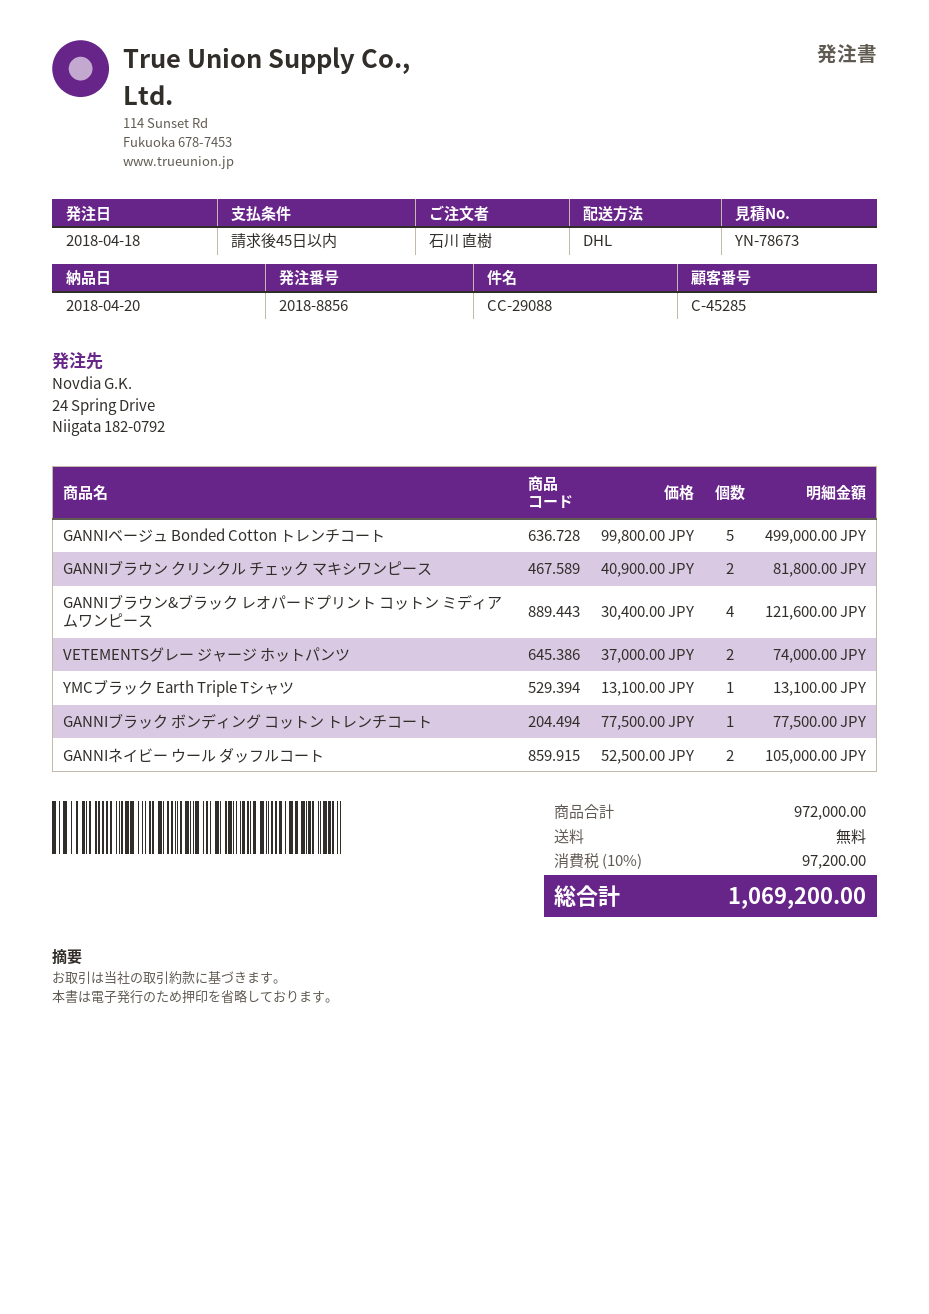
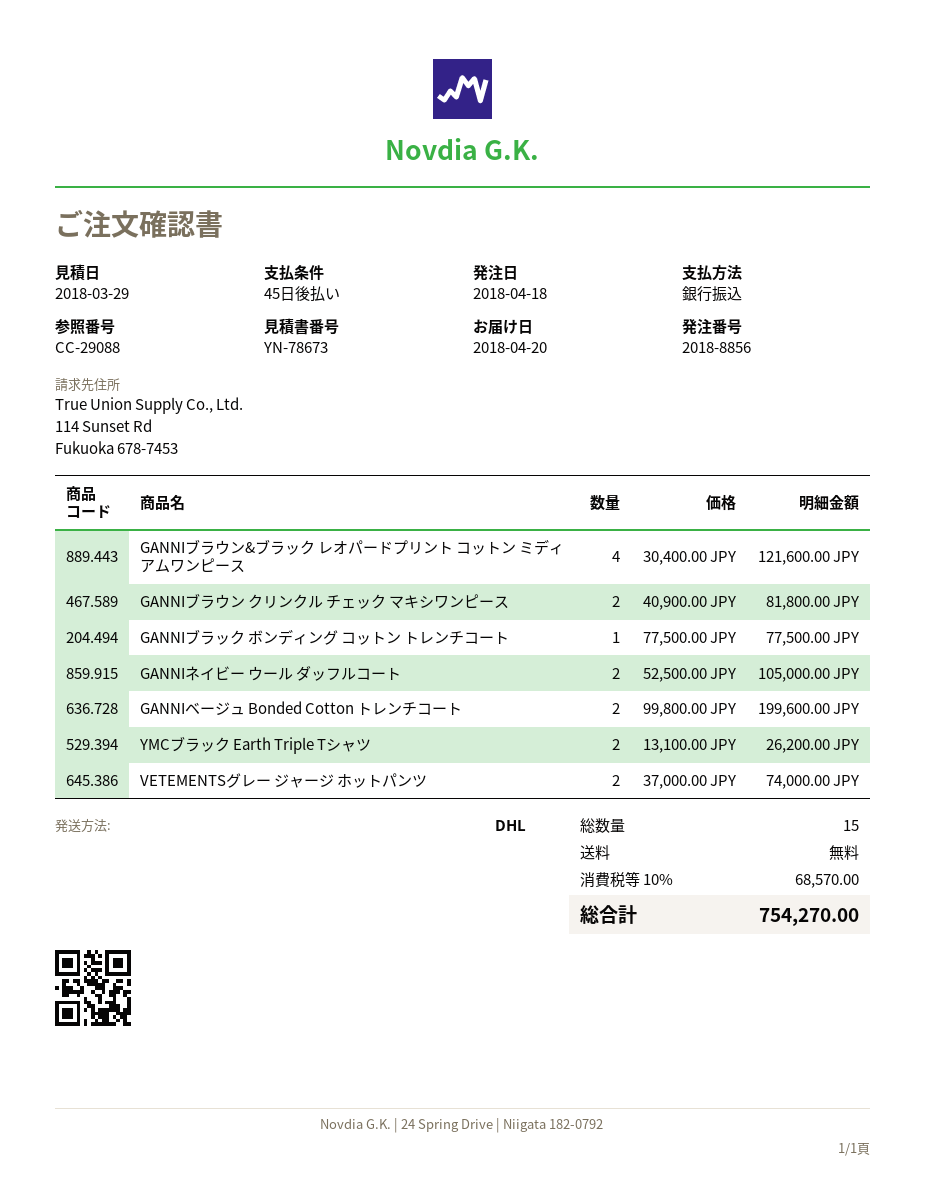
GANNIベージュ Bonded Cotton トレンチコート: 5 x 99800.00 = 499000.00 -> 2 x 99800.00 = 199600.00
YMCブラック Earth Triple Tシャツ: 1 x 13100.00 = 13100.00 -> 2 x 13100.00 = 26200.00
tax: 10% = 97200.00 -> 10% = 68570.00
total: 1069200.00 -> 754270.00

